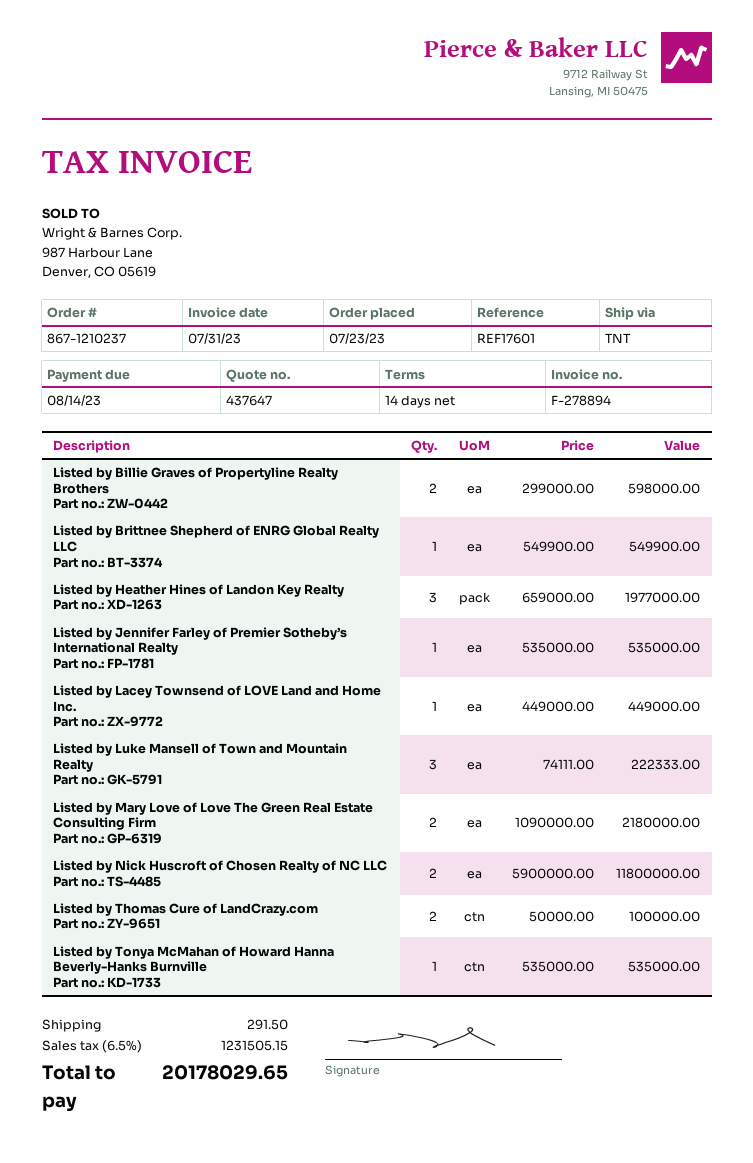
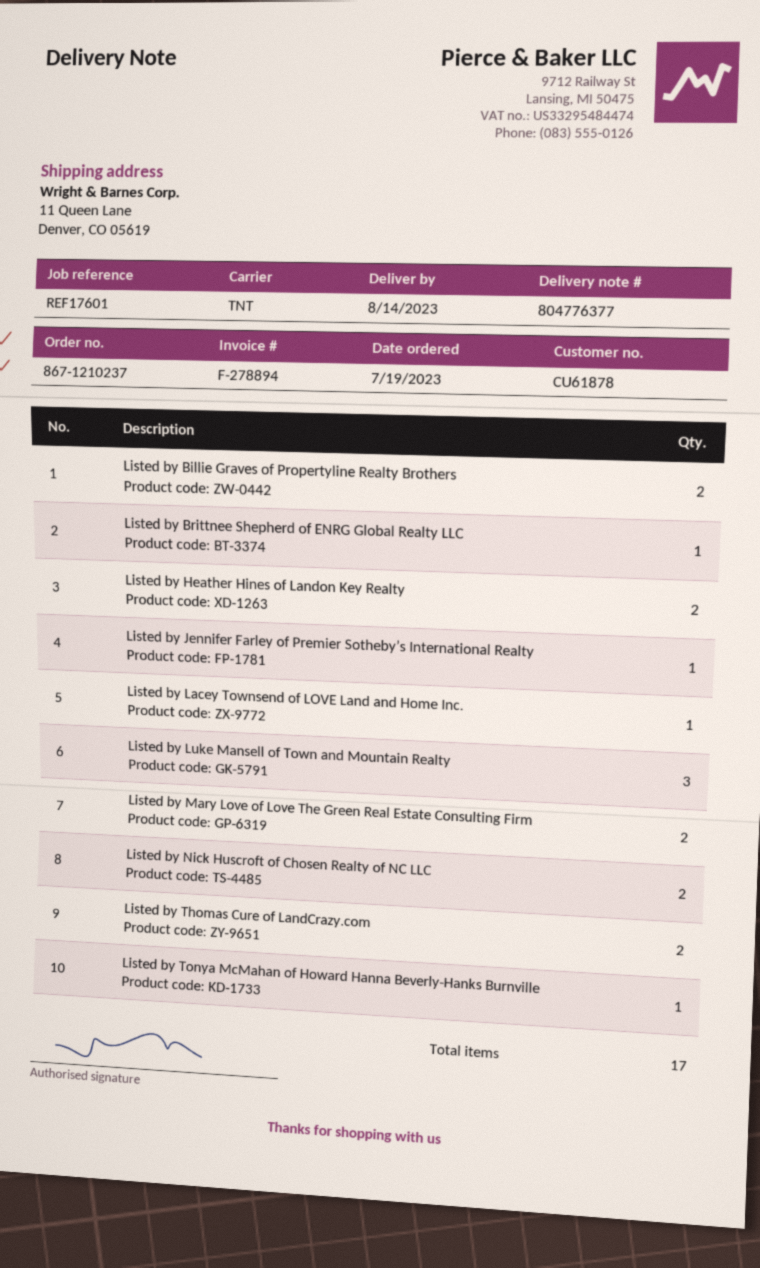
order date: 2023-07-23 -> 2023-07-19
Listed by Heather Hines of Landon Key Realty: 3 -> 2

